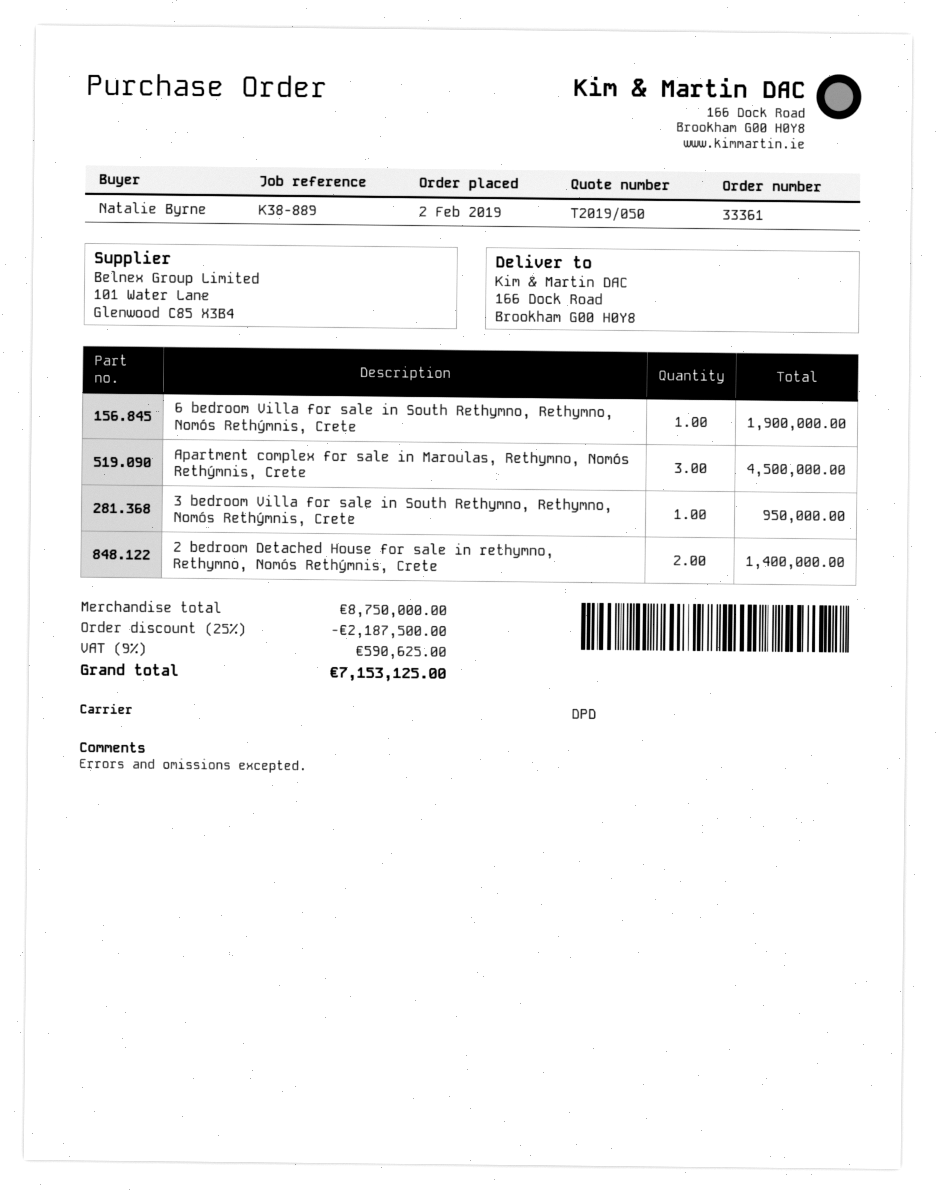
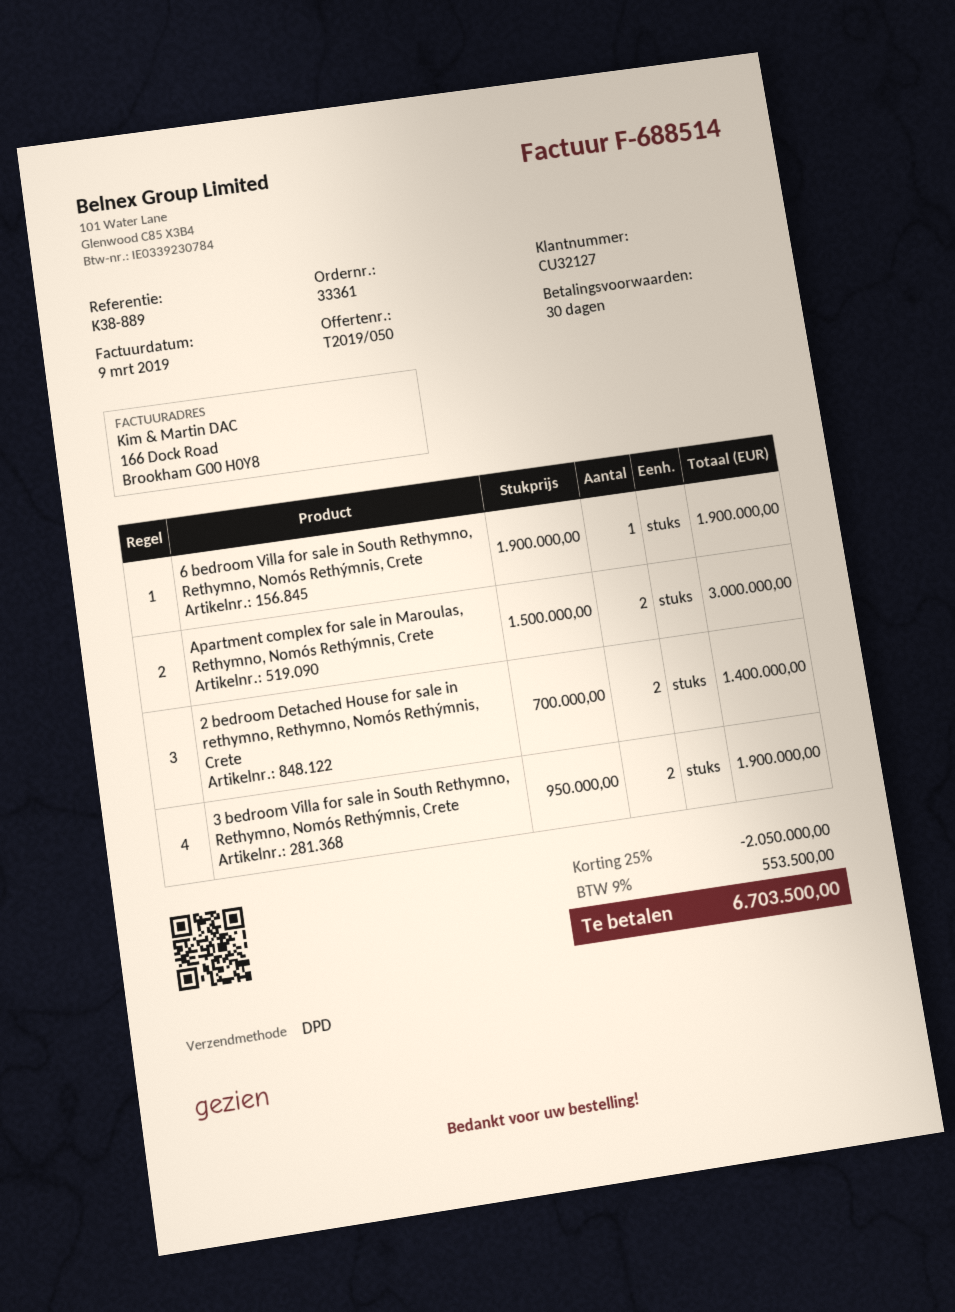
Apartment complex for sale in Maroulas, Rethymno, Nomós Rethýmnis, Crete: 3 for 4500000.00 -> 2 for 3000000.00
3 bedroom Villa for sale in South Rethymno, Rethymno, Nomós Rethýmnis, Crete: 1 for 950000.00 -> 2 for 1900000.00
discount: 25% = 2187500.00 -> 25% = 2050000.00
tax: 9% = 590625.00 -> 9% = 553500.00
total: 7153125.00 -> 6703500.00

